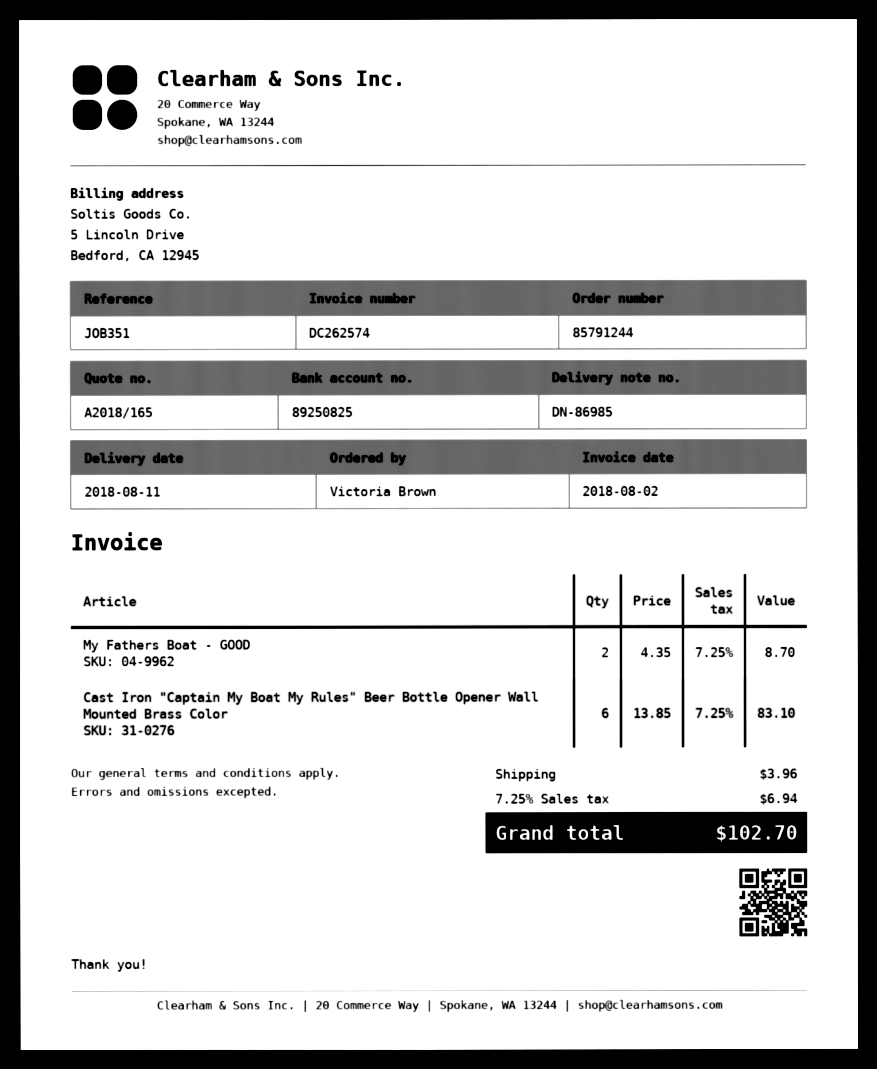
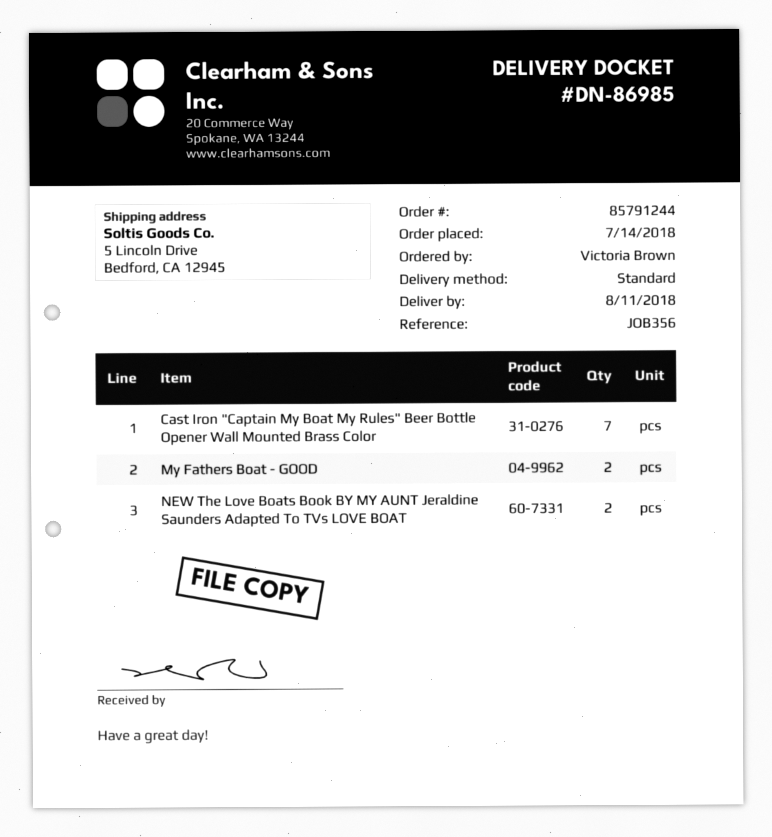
reference: JOB351 -> JOB356
Cast Iron "Captain My Boat My Rules" Beer Bottle Opener Wall Mounted Brass Color: 6 -> 7
NEW The Love Boats Book BY MY AUNT Jeraldine Saunders Adapted To TVs LOVE BOAT: none -> 2

